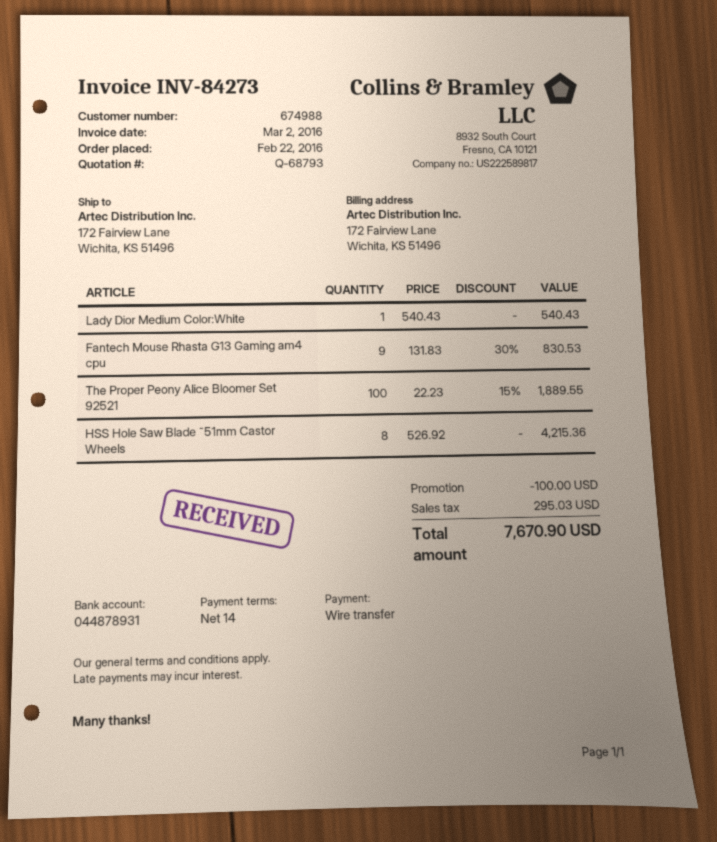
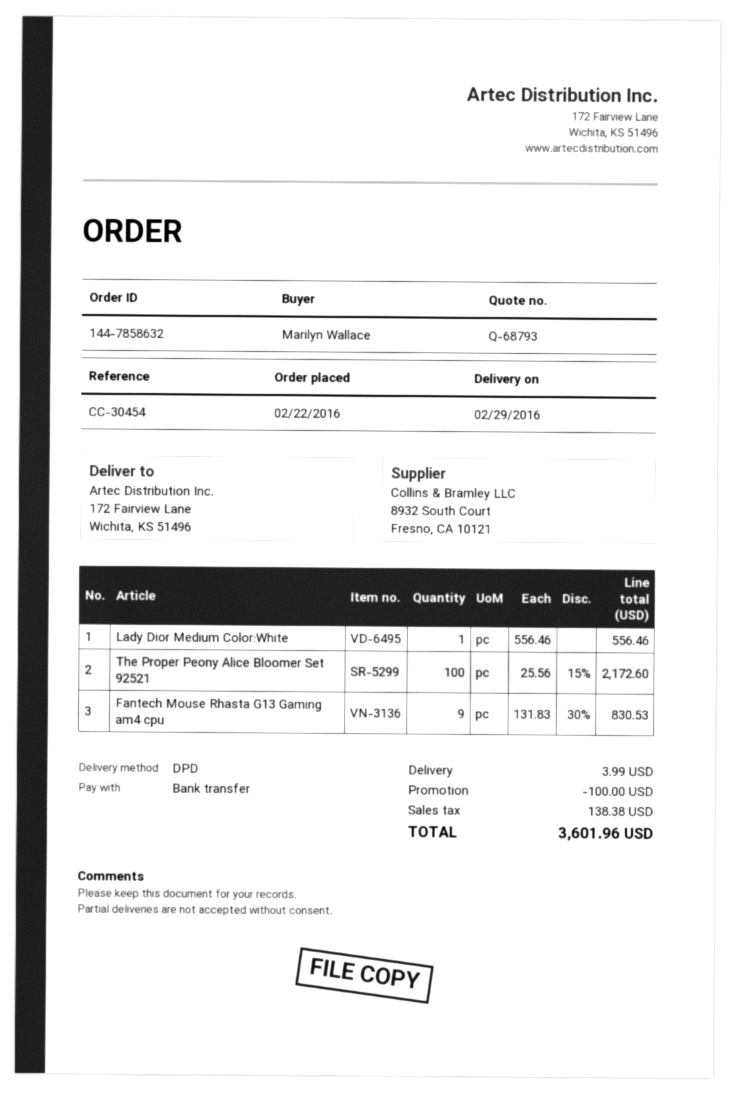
Lady Dior Medium Color:White: 1 x 540.43 = 540.43 -> 1 x 556.46 = 556.46
The Proper Peony Alice Bloomer Set 92521: 100 x 22.23 - 15% = 1889.55 -> 100 x 25.56 - 15% = 2172.60
HSS Hole Saw Blade ¯51mm Castor Wheels: 8 x 526.92 = 4215.36 -> none
shipping: none -> 3.99
tax: 295.03 -> 138.38
total: 7670.90 -> 3601.96

